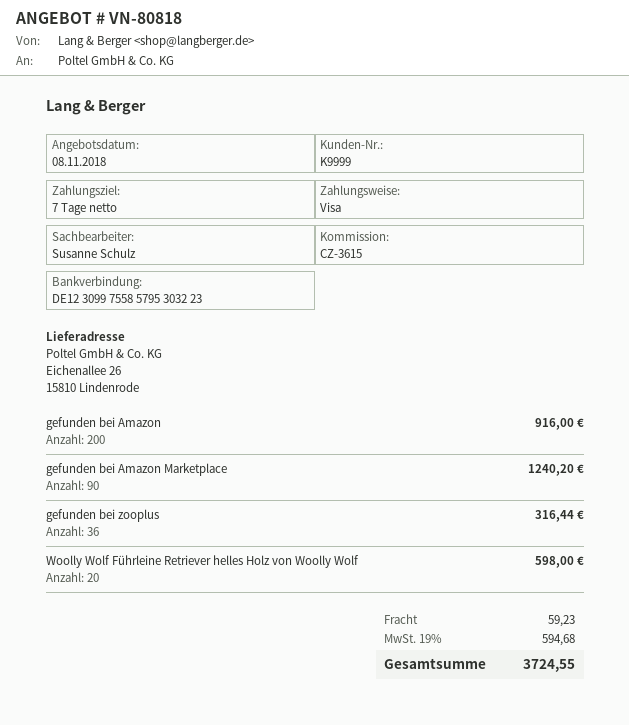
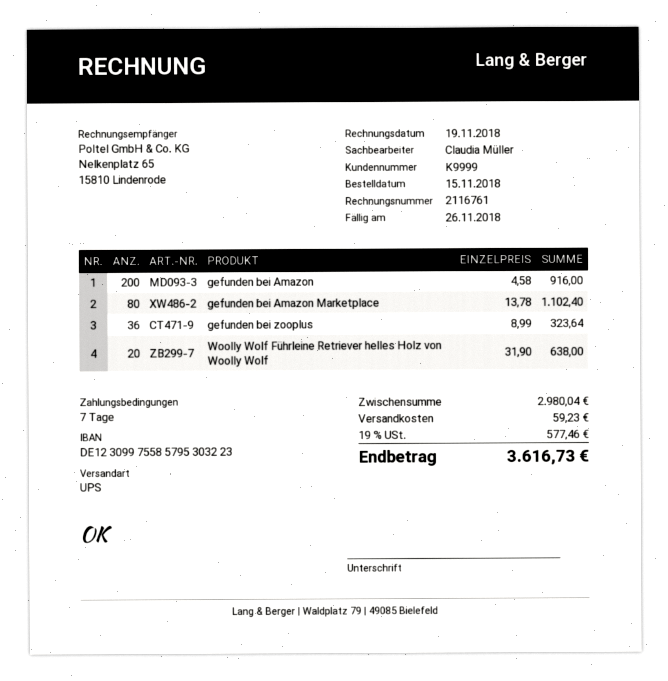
sales rep: Susanne Schulz -> Claudia Müller
gefunden bei Amazon Marketplace: 90 for 1240.20 -> 80 for 1102.40
gefunden bei zooplus: 36 for 316.44 -> 36 for 323.64
Woolly Wolf Führleine Retriever helles Holz von Woolly Wolf: 20 for 598.00 -> 20 for 638.00
tax: 19% = 594.68 -> 19% = 577.46
total: 3724.55 -> 3616.73

